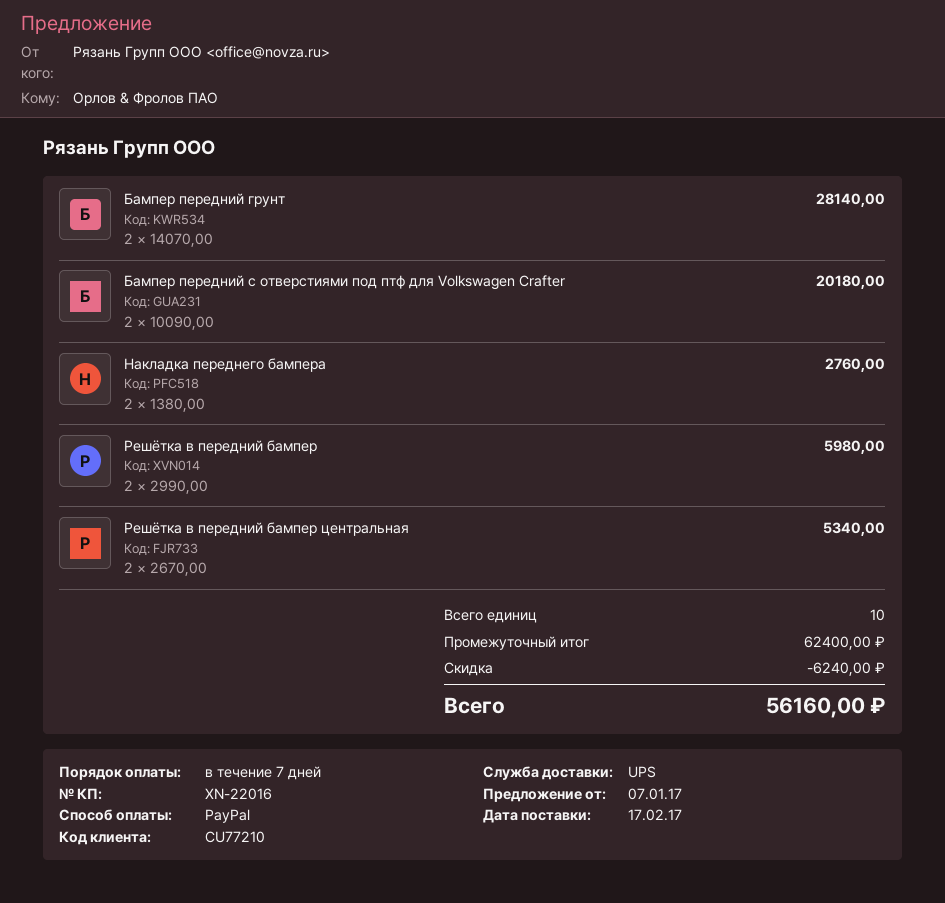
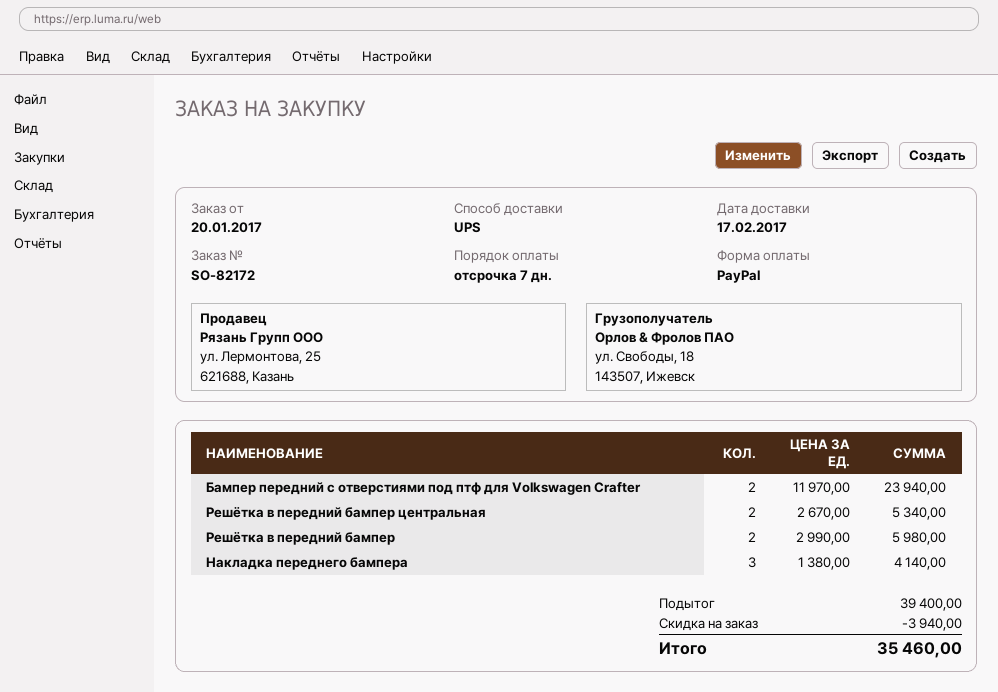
Бампер передний грунт: 2 x 14070.00 = 28140.00 -> none
Бампер передний с отверстиями под птф для Volkswagen Crafter: 2 x 10090.00 = 20180.00 -> 2 x 11970.00 = 23940.00
Накладка переднего бампера: 2 x 1380.00 = 2760.00 -> 3 x 1380.00 = 4140.00
subtotal: 62400.00 -> 39400.00
discount: 6240.00 -> 3940.00
total: 56160.00 -> 35460.00

